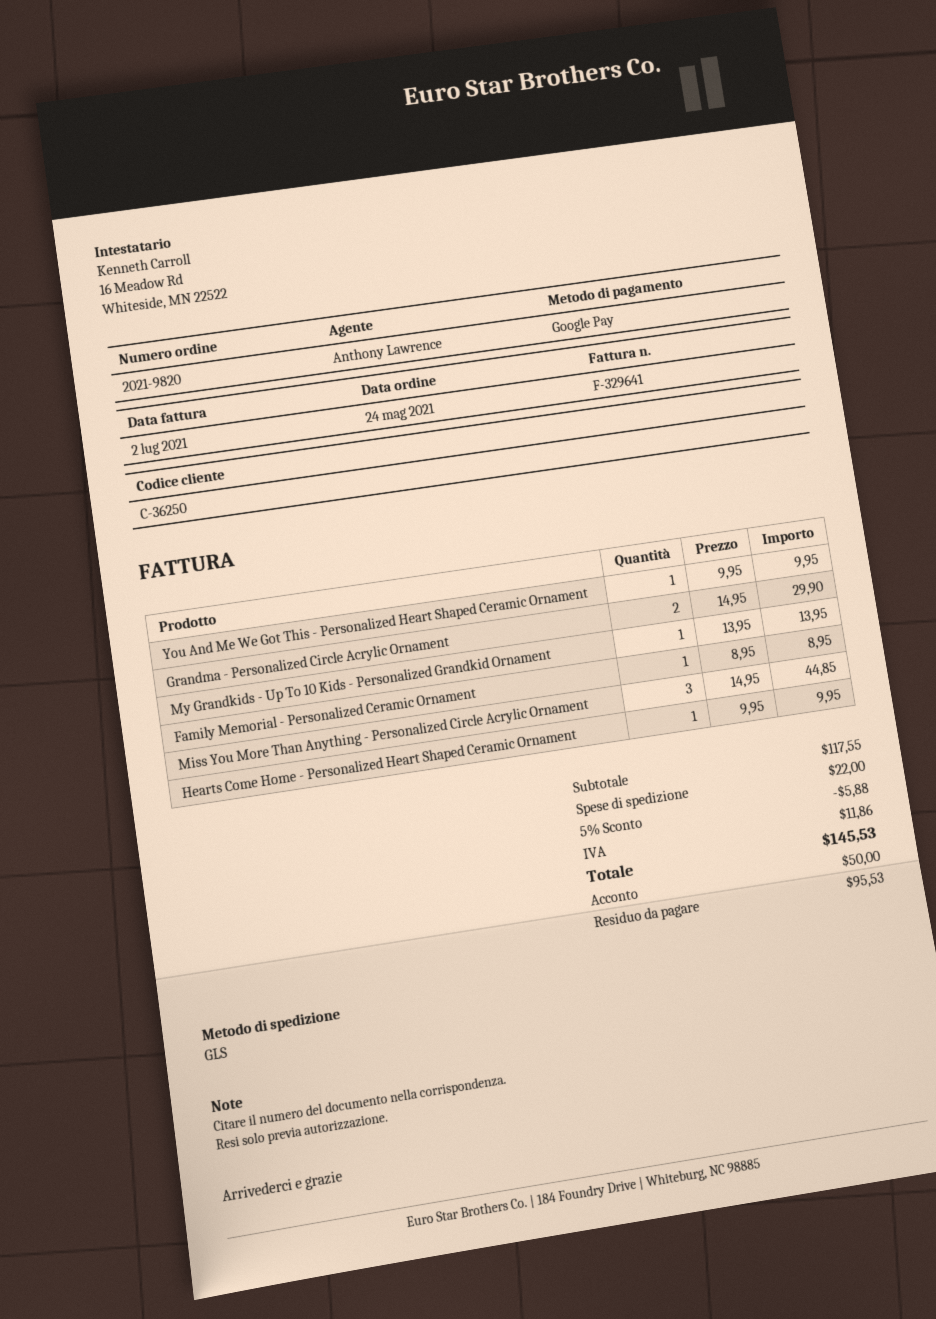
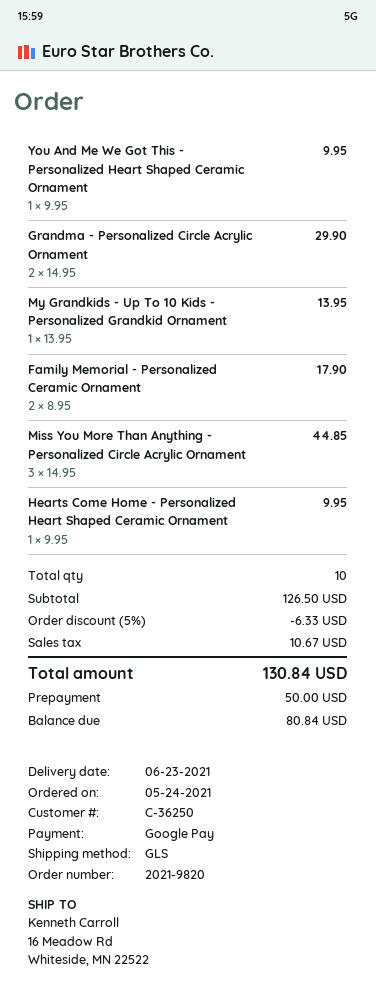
Family Memorial - Personalized Ceramic Ornament: 1 x 8.95 = 8.95 -> 2 x 8.95 = 17.90
subtotal: 117.55 -> 126.50
discount: 5% = 5.88 -> 5% = 6.33
shipping: 22.00 -> none
tax: 11.86 -> 10.67
total: 145.53 -> 130.84
balance: 95.53 -> 80.84

